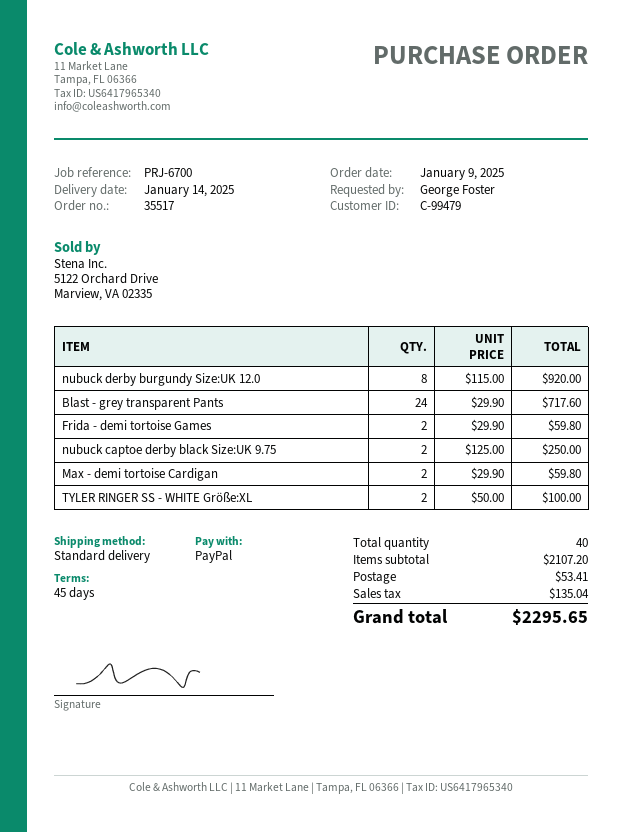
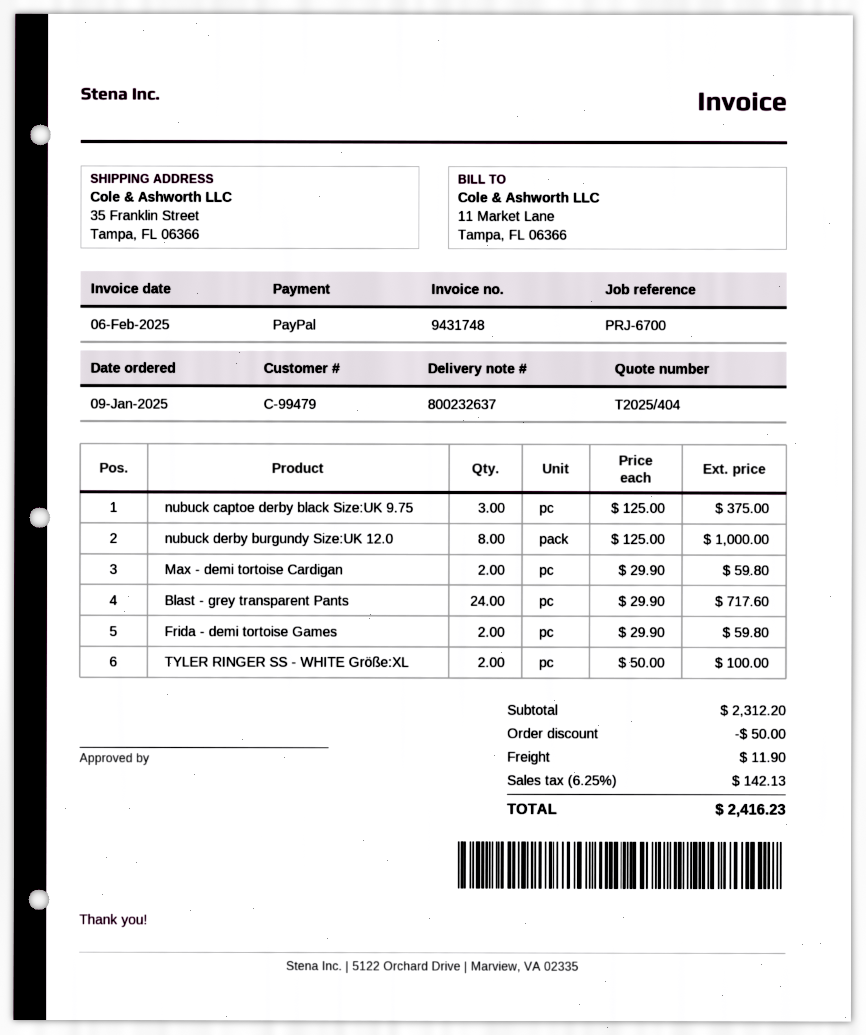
nubuck derby burgundy Size:UK 12.0: 8 x 115.00 = 920.00 -> 8 x 125.00 = 1000.00
nubuck captoe derby black Size:UK 9.75: 2 x 125.00 = 250.00 -> 3 x 125.00 = 375.00
subtotal: 2107.20 -> 2312.20
discount: none -> 50.00
shipping: 53.41 -> 11.90
tax: 135.04 -> 142.13
total: 2295.65 -> 2416.23

